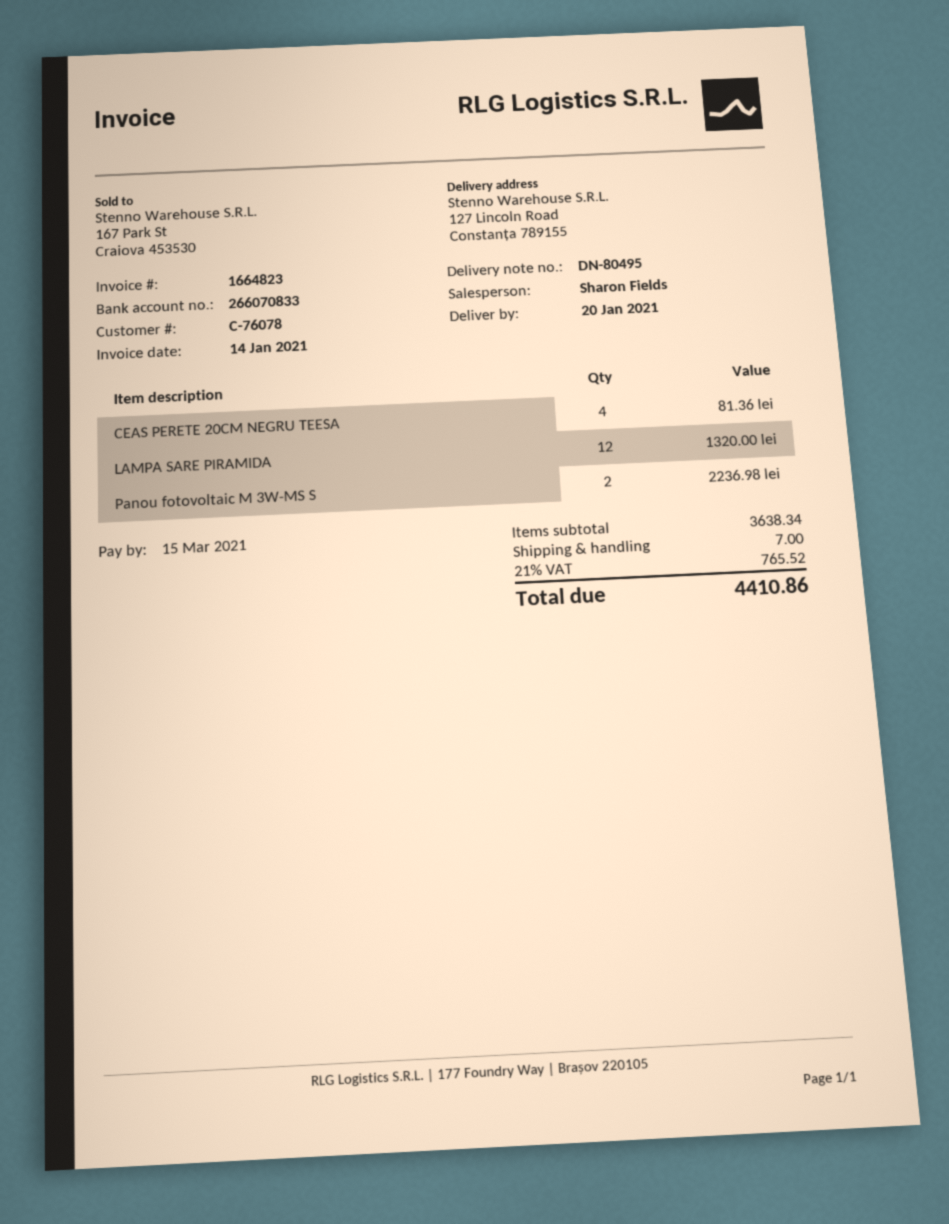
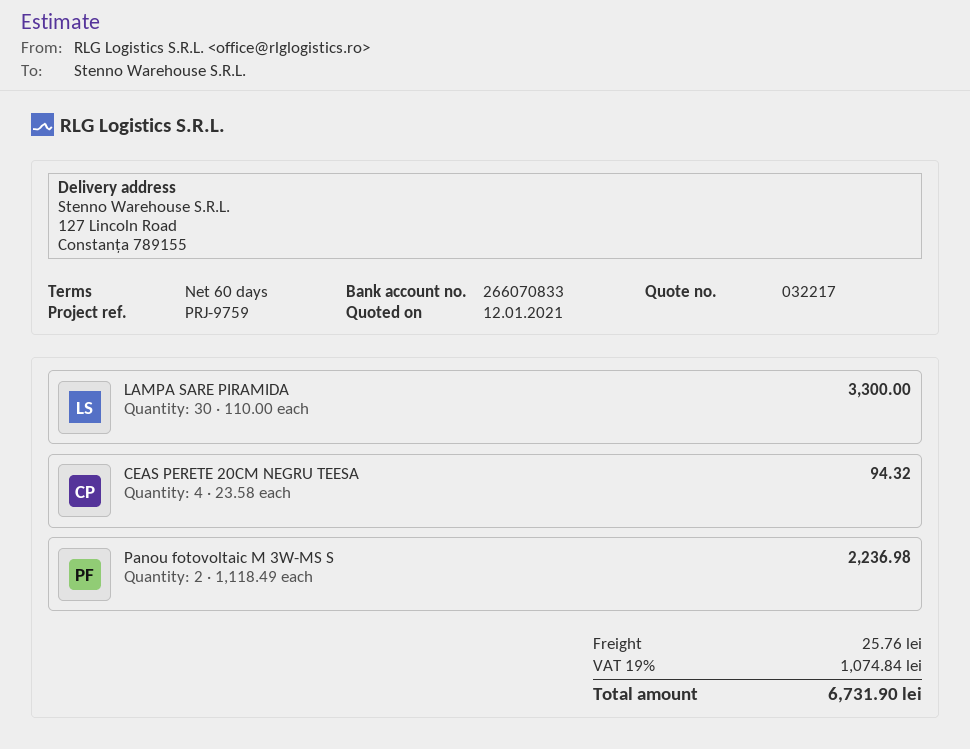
CEAS PERETE 20CM NEGRU TEESA: 4 for 81.36 -> 4 for 94.32
LAMPA SARE PIRAMIDA: 12 for 1320.00 -> 30 for 3300.00
shipping: 7.00 -> 25.76
tax: 21% = 765.52 -> 19% = 1074.84
total: 4410.86 -> 6731.90

